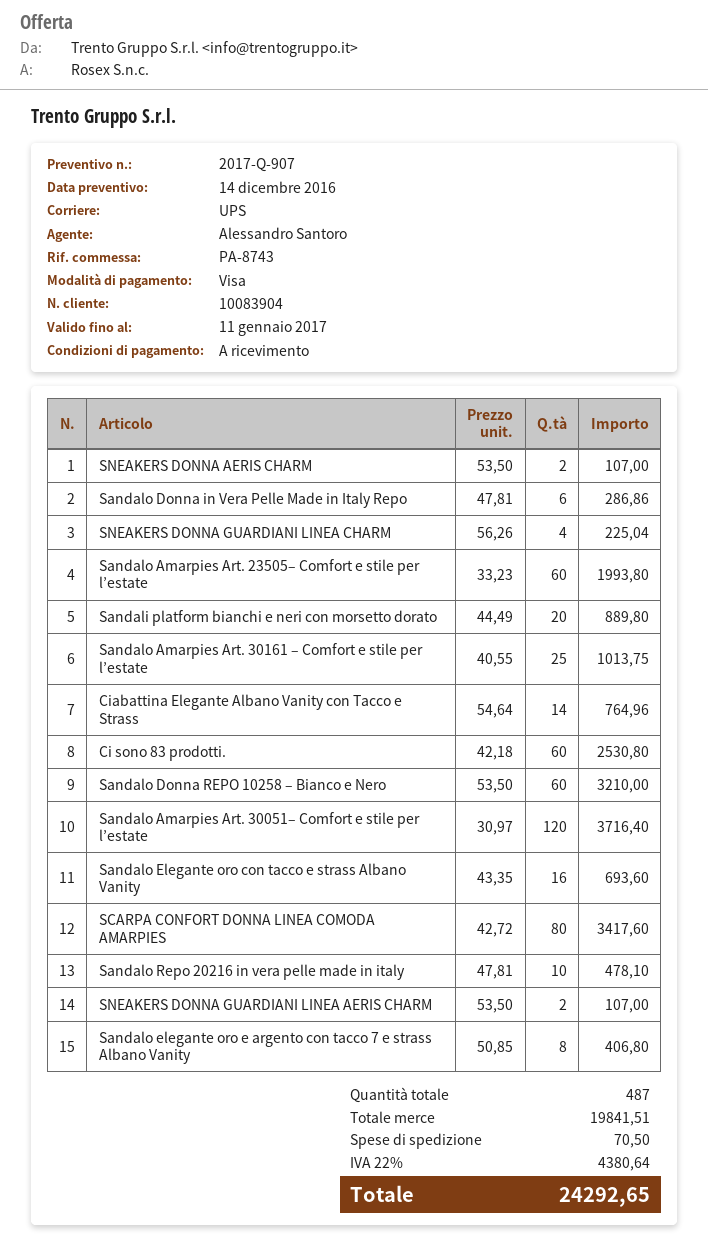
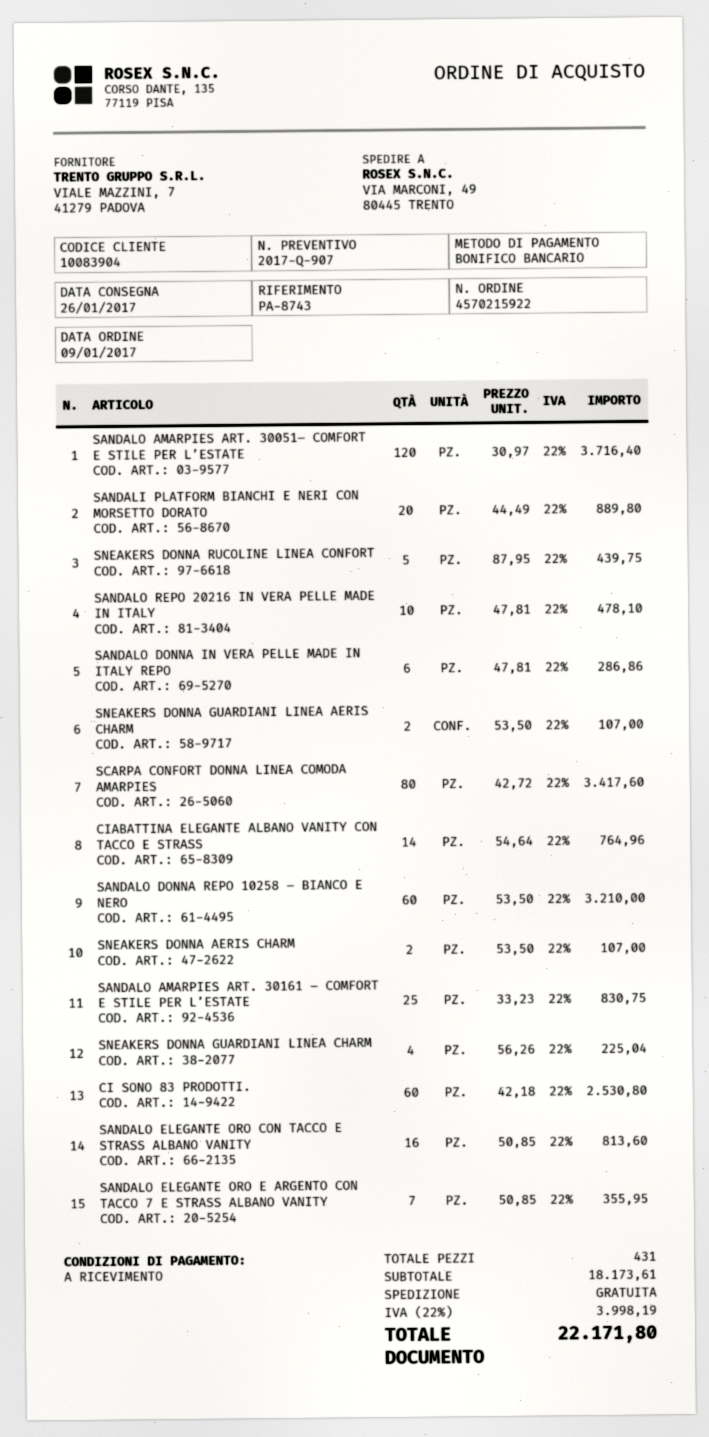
payment method: Visa -> bank transfer
Sandalo Amarpies Art. 23505– Comfort e stile per l’estate: 60 x 33.23 = 1993.80 -> none
Sandalo Amarpies Art. 30161 – Comfort e stile per l’estate: 25 x 40.55 = 1013.75 -> 25 x 33.23 = 830.75
Sandalo Elegante oro con tacco e strass Albano Vanity: 16 x 43.35 = 693.60 -> 16 x 50.85 = 813.60
Sandalo elegante oro e argento con tacco 7 e strass Albano Vanity: 8 x 50.85 = 406.80 -> 7 x 50.85 = 355.95
SNEAKERS DONNA RUCOLINE LINEA CONFORT: none -> 5 x 87.95 = 439.75
total quantity: 487 -> 431
subtotal: 19841.51 -> 18173.61
shipping: 70.50 -> 0.00
tax: 22% = 4380.64 -> 22% = 3998.19
total: 24292.65 -> 22171.80

